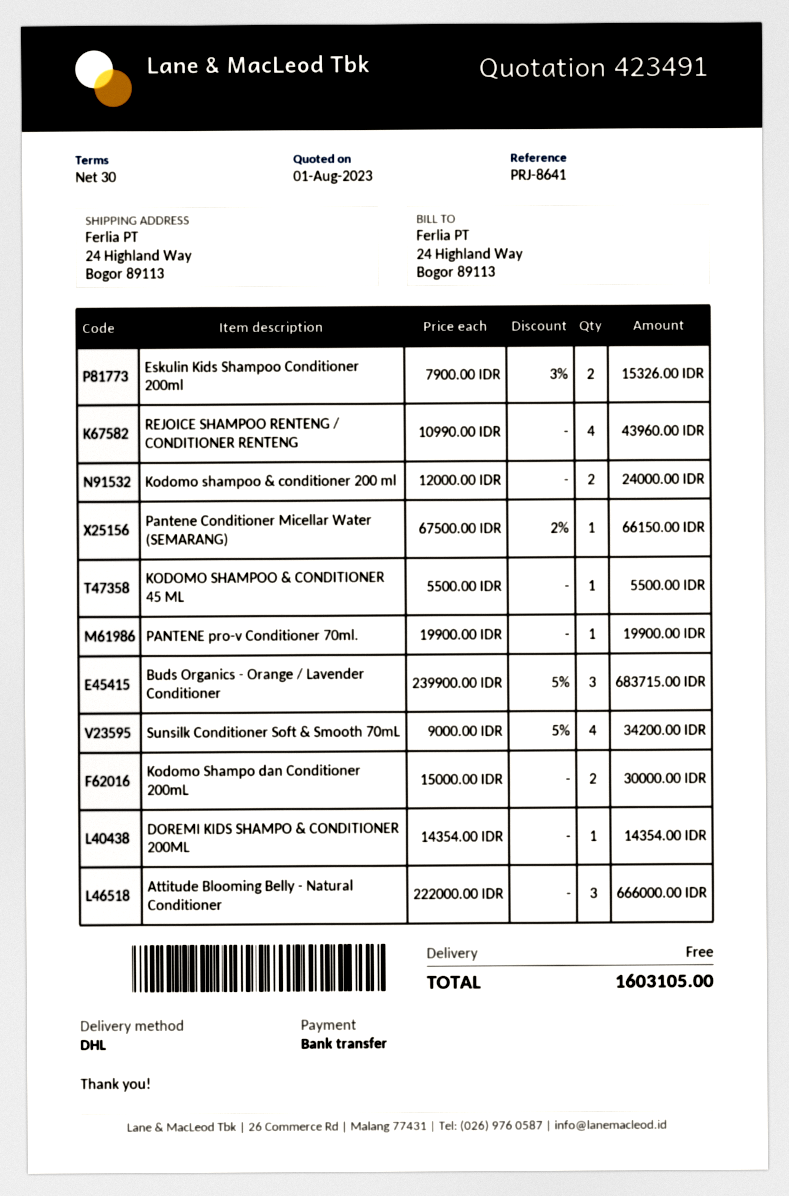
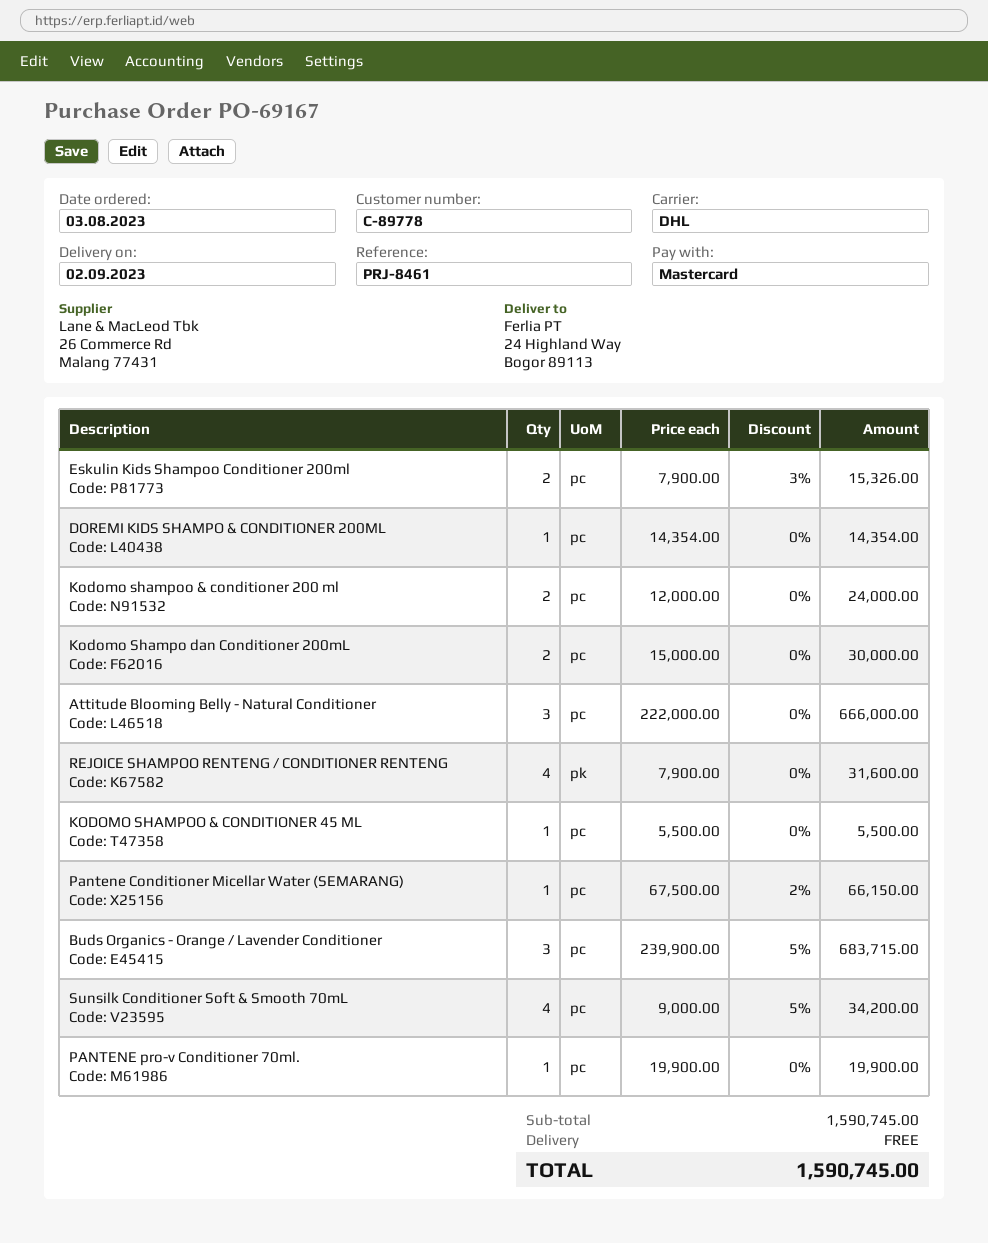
reference: PRJ-8641 -> PRJ-8461
payment method: bank transfer -> Mastercard
REJOICE SHAMPOO RENTENG / CONDITIONER RENTENG: 4 x 10990.00 = 43960.00 -> 4 x 7900.00 = 31600.00
total: 1603105.00 -> 1590745.00

